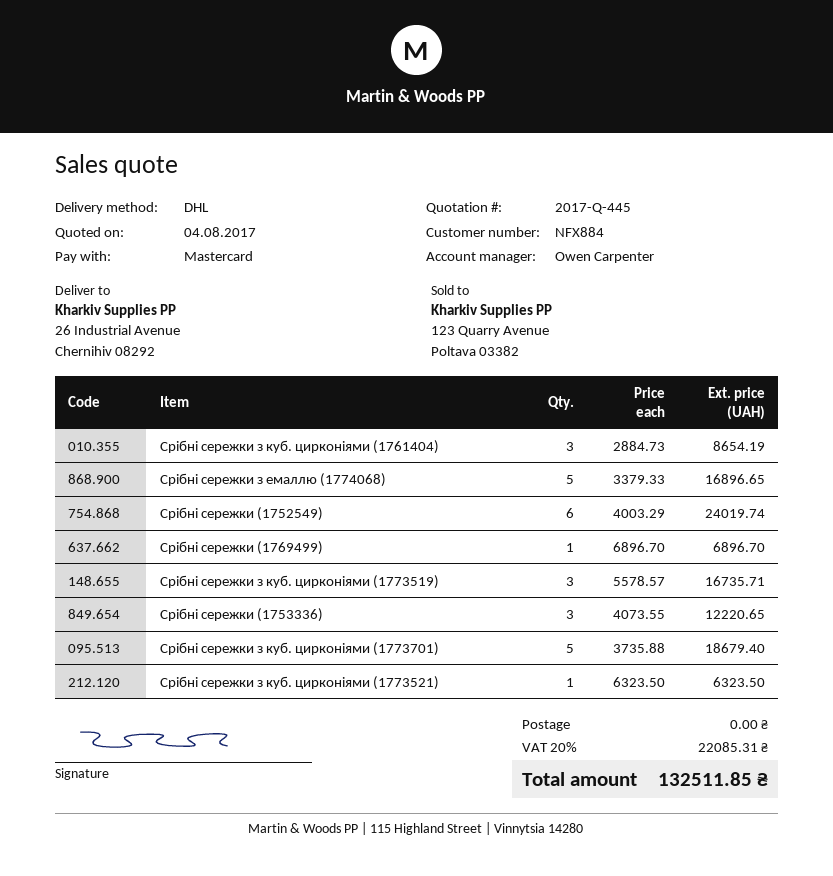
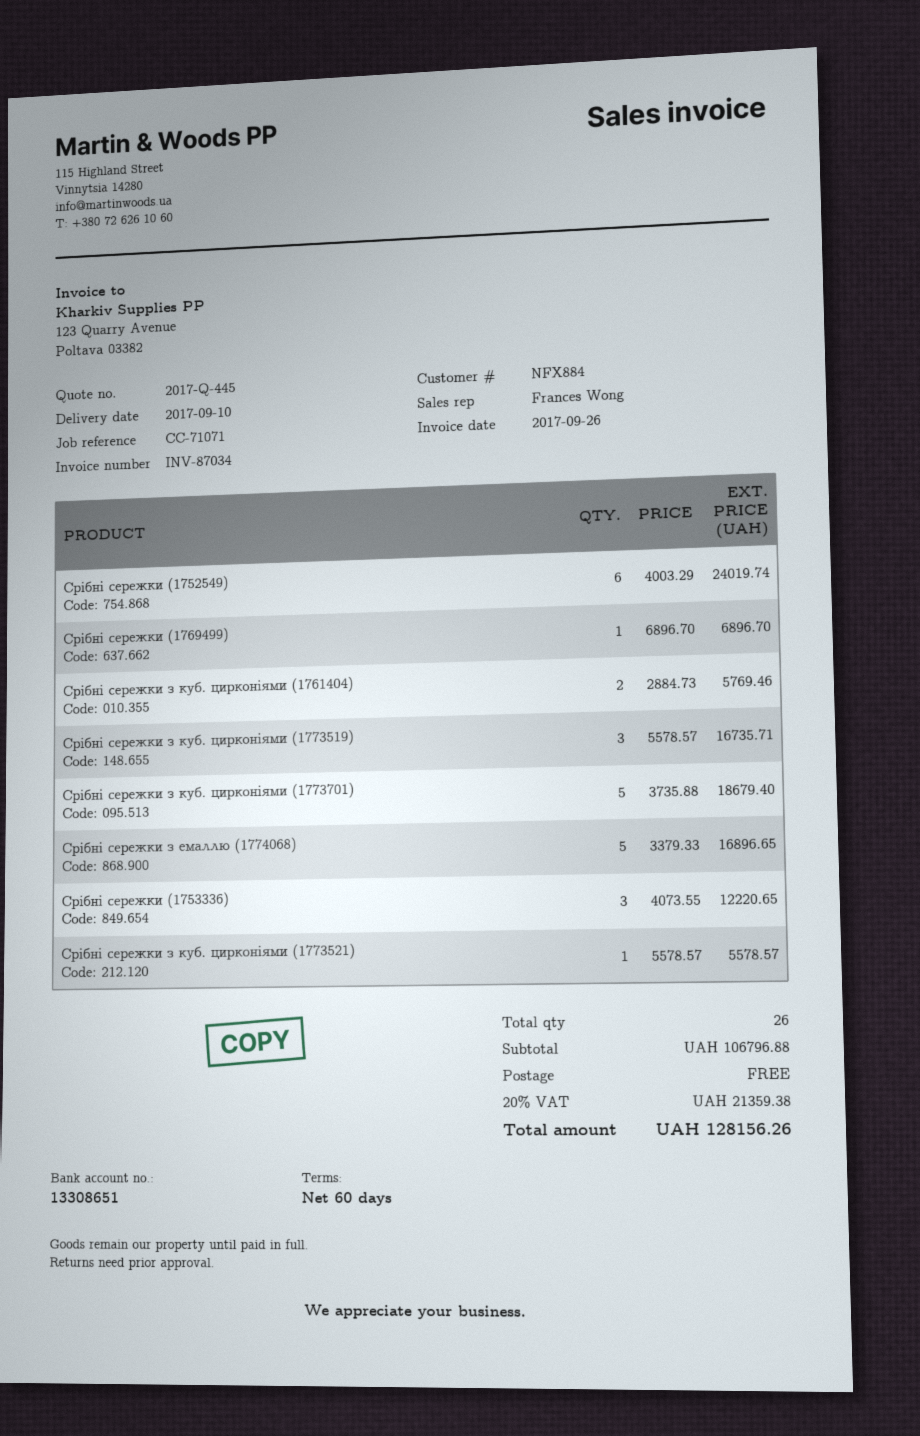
sales rep: Owen Carpenter -> Frances Wong
Срібні сережки з куб. цирконіями (1761404): 3 x 2884.73 = 8654.19 -> 2 x 2884.73 = 5769.46
Срібні сережки з куб. цирконіями (1773521): 1 x 6323.50 = 6323.50 -> 1 x 5578.57 = 5578.57
tax: 20% = 22085.31 -> 20% = 21359.38
total: 132511.85 -> 128156.26

